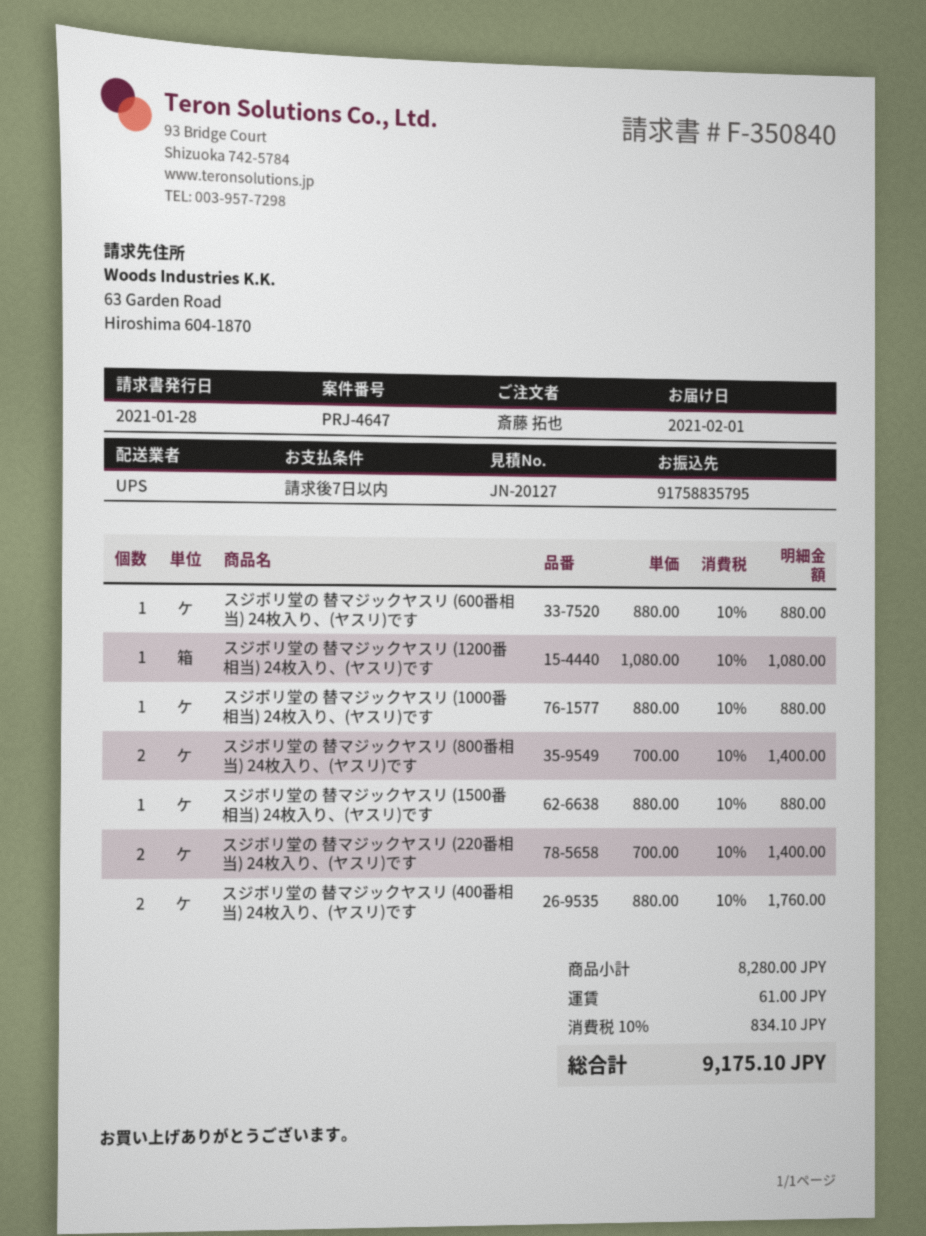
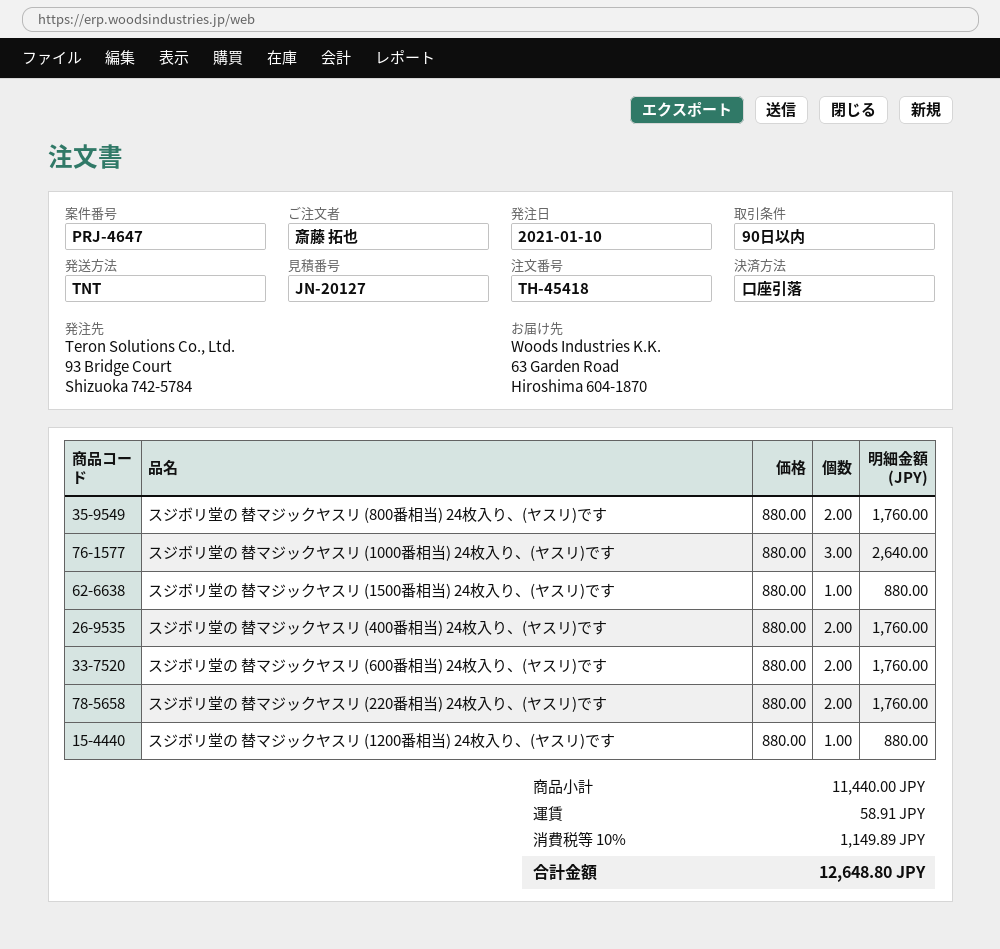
payment terms: 7 days -> 90 days
shipping method: UPS -> TNT
スジボリ堂の 替マジックヤスリ (600番相当) 24枚入り、(ヤスリ)です: 1 x 880.00 = 880.00 -> 2 x 880.00 = 1760.00
スジボリ堂の 替マジックヤスリ (1200番相当) 24枚入り、(ヤスリ)です: 1 x 1080.00 = 1080.00 -> 1 x 880.00 = 880.00
スジボリ堂の 替マジックヤスリ (1000番相当) 24枚入り、(ヤスリ)です: 1 x 880.00 = 880.00 -> 3 x 880.00 = 2640.00
スジボリ堂の 替マジックヤスリ (800番相当) 24枚入り、(ヤスリ)です: 2 x 700.00 = 1400.00 -> 2 x 880.00 = 1760.00
スジボリ堂の 替マジックヤスリ (220番相当) 24枚入り、(ヤスリ)です: 2 x 700.00 = 1400.00 -> 2 x 880.00 = 1760.00
subtotal: 8280.00 -> 11440.00
shipping: 61.00 -> 58.91
tax: 10% = 834.10 -> 10% = 1149.89
total: 9175.10 -> 12648.80

